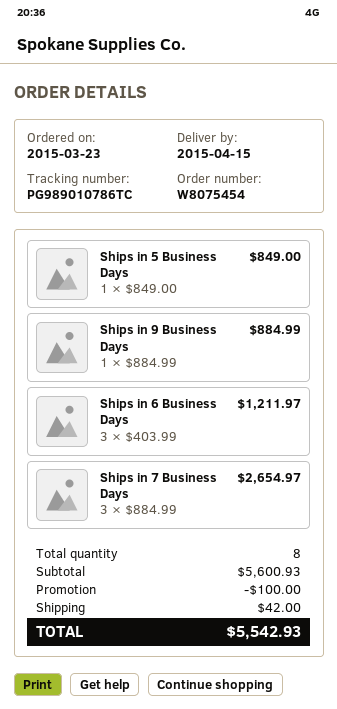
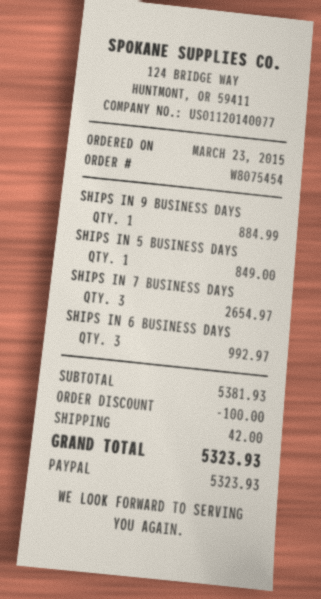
Ships in 6 Business Days: 3 for 1211.97 -> 3 for 992.97
subtotal: 5600.93 -> 5381.93
total: 5542.93 -> 5323.93

